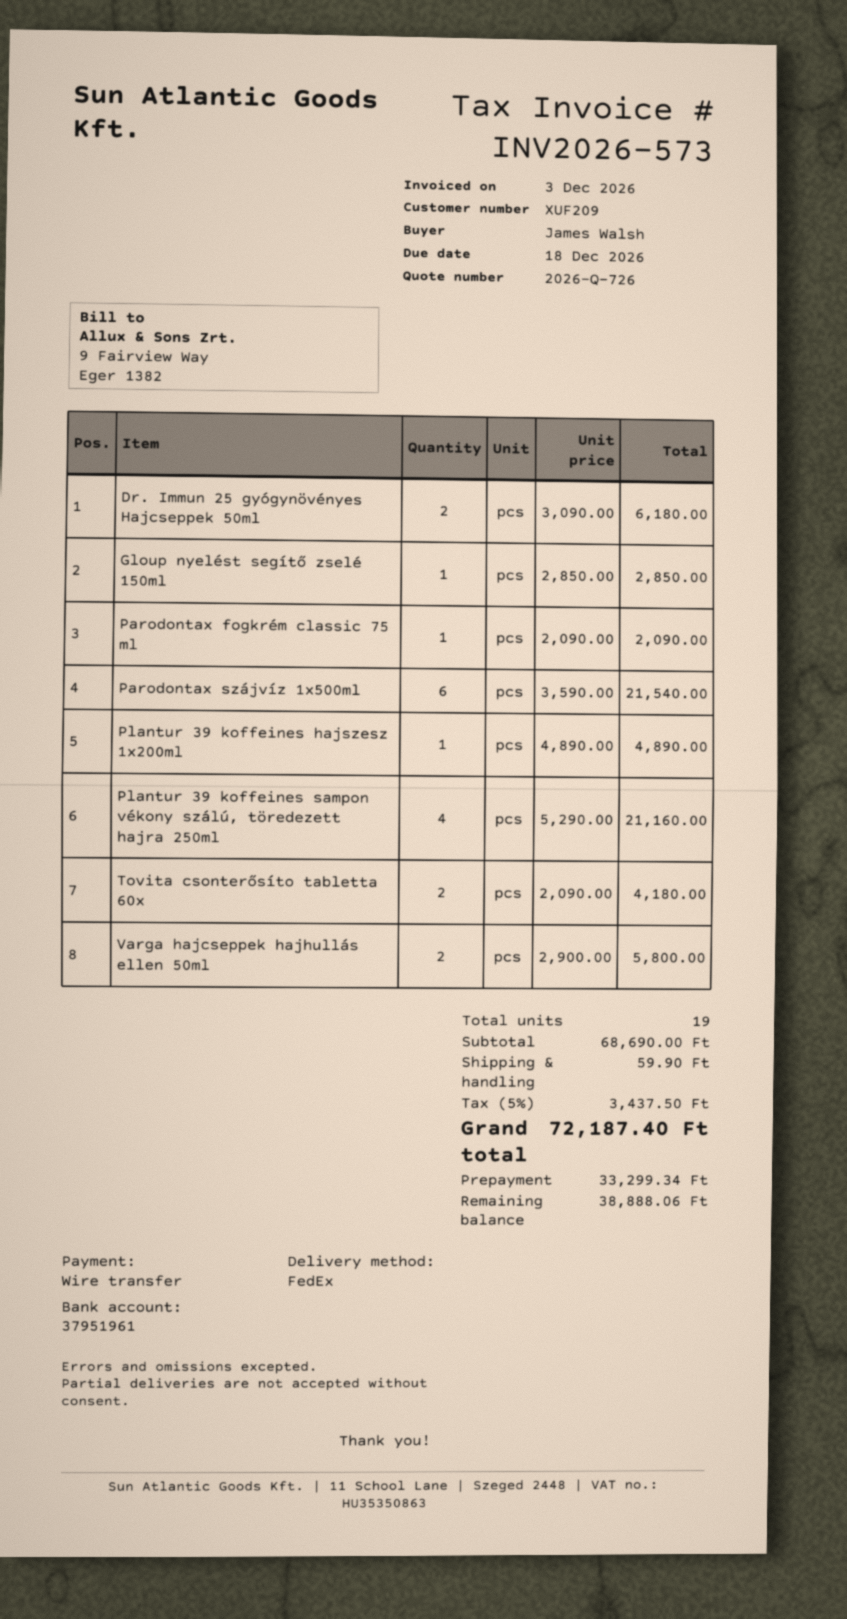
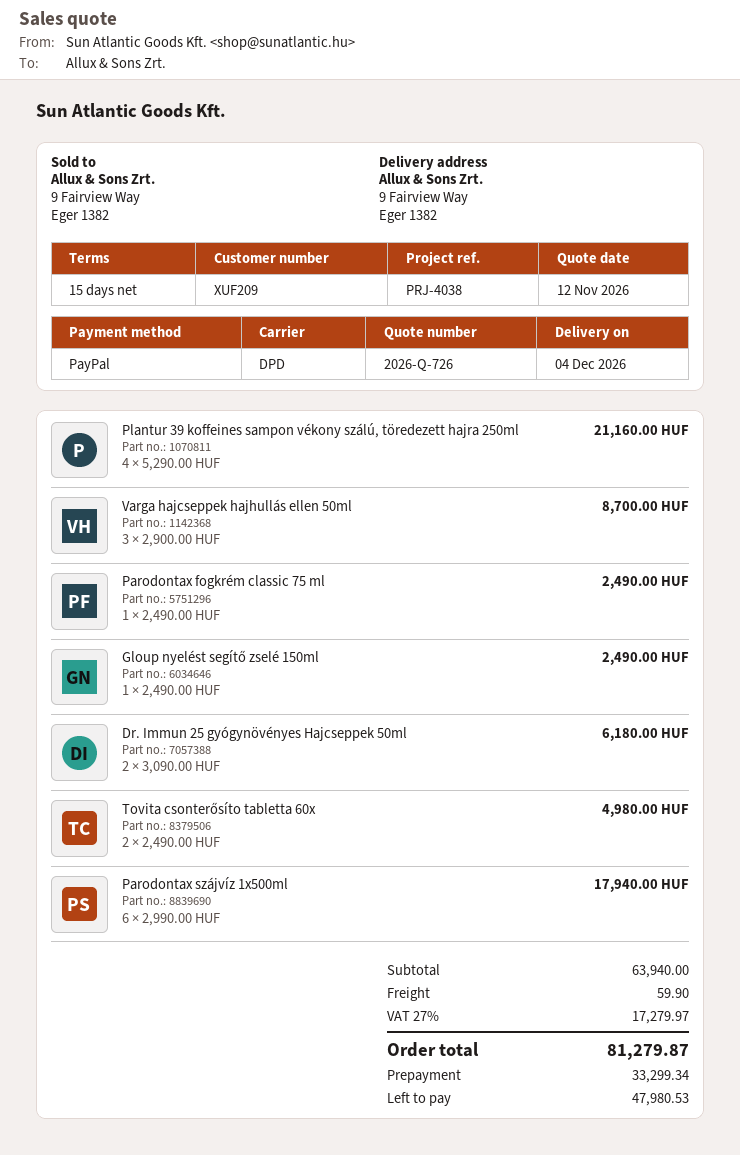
payment method: bank transfer -> PayPal
shipping method: FedEx -> DPD
Gloup nyelést segítő zselé 150ml: 1 x 2850.00 = 2850.00 -> 1 x 2490.00 = 2490.00
Parodontax fogkrém classic 75 ml: 1 x 2090.00 = 2090.00 -> 1 x 2490.00 = 2490.00
Parodontax szájvíz 1x500ml: 6 x 3590.00 = 21540.00 -> 6 x 2990.00 = 17940.00
Plantur 39 koffeines hajszesz 1x200ml: 1 x 4890.00 = 4890.00 -> none
Tovita csonterősíto tabletta 60x: 2 x 2090.00 = 4180.00 -> 2 x 2490.00 = 4980.00
Varga hajcseppek hajhullás ellen 50ml: 2 x 2900.00 = 5800.00 -> 3 x 2900.00 = 8700.00
subtotal: 68690.00 -> 63940.00
tax: 5% = 3437.50 -> 27% = 17279.97
total: 72187.40 -> 81279.87
balance: 38888.06 -> 47980.53

